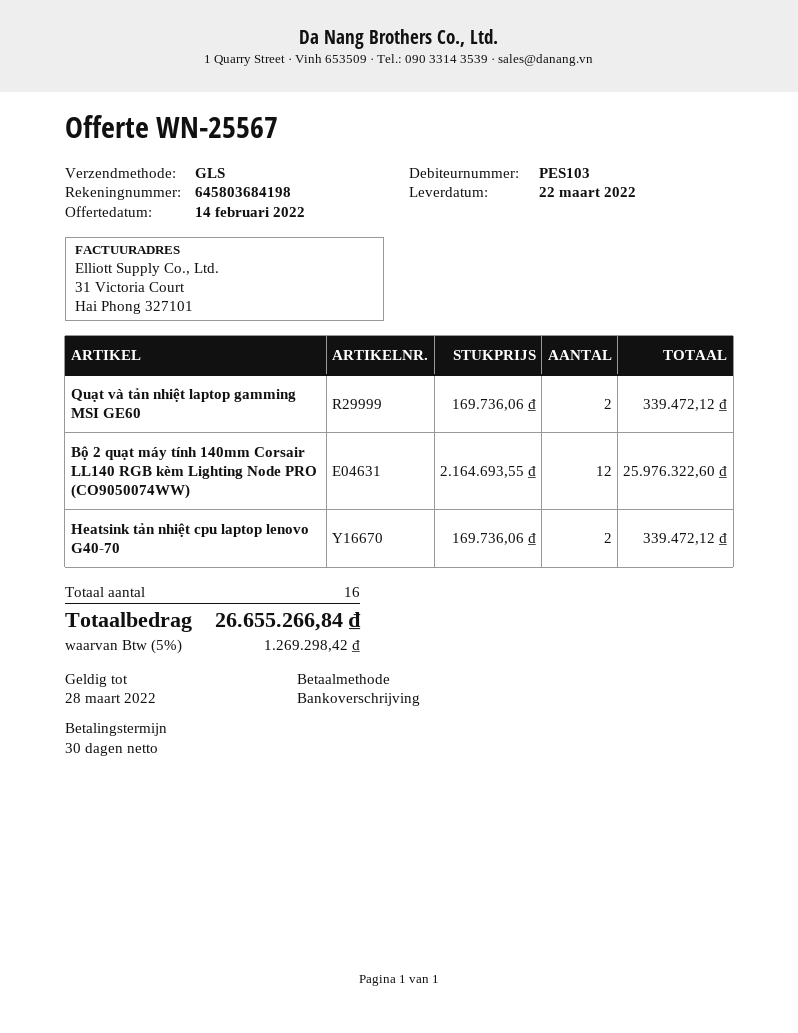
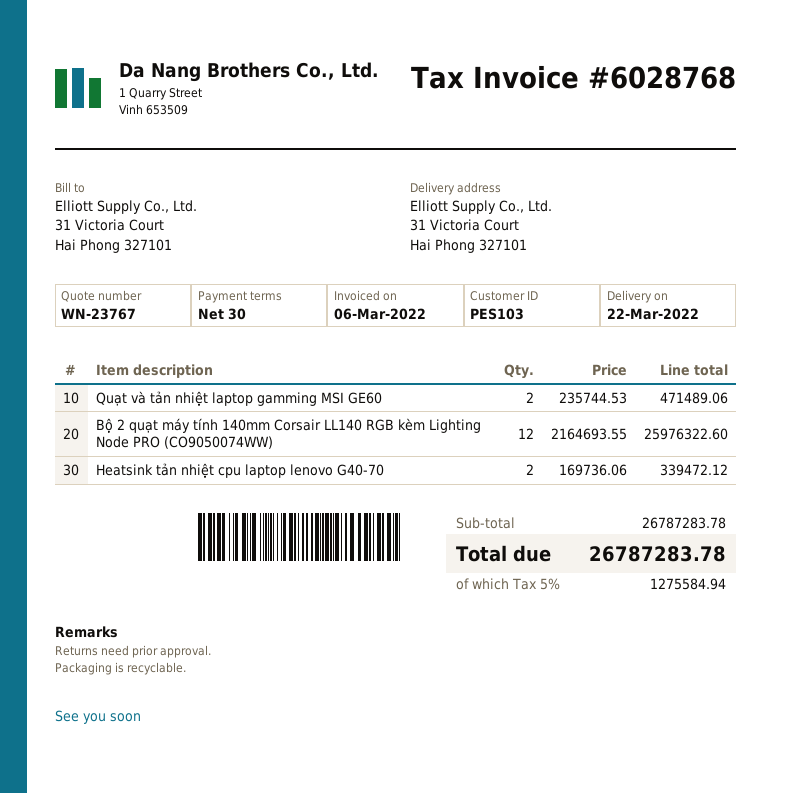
quote number: WN-25567 -> WN-23767
Quạt và tản nhiệt laptop gamming MSI GE60: 2 x 169736.06 = 339472.12 -> 2 x 235744.53 = 471489.06
tax: 5% = 1269298.42 -> 5% = 1275584.94
total: 26655266.84 -> 26787283.78

